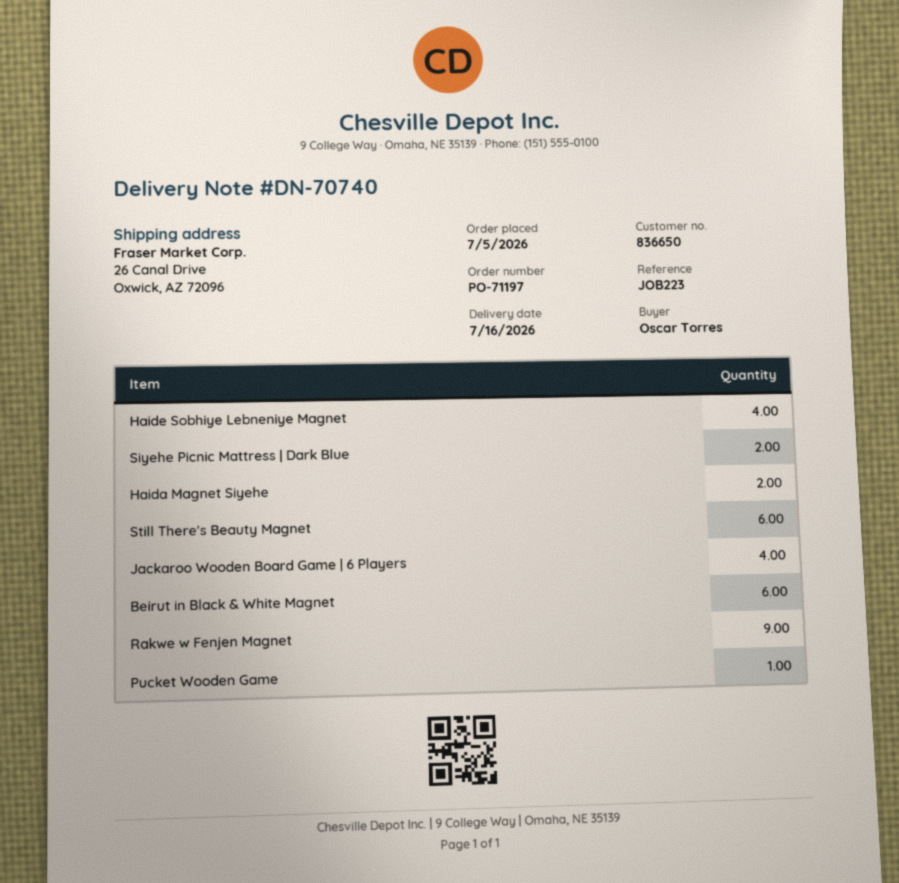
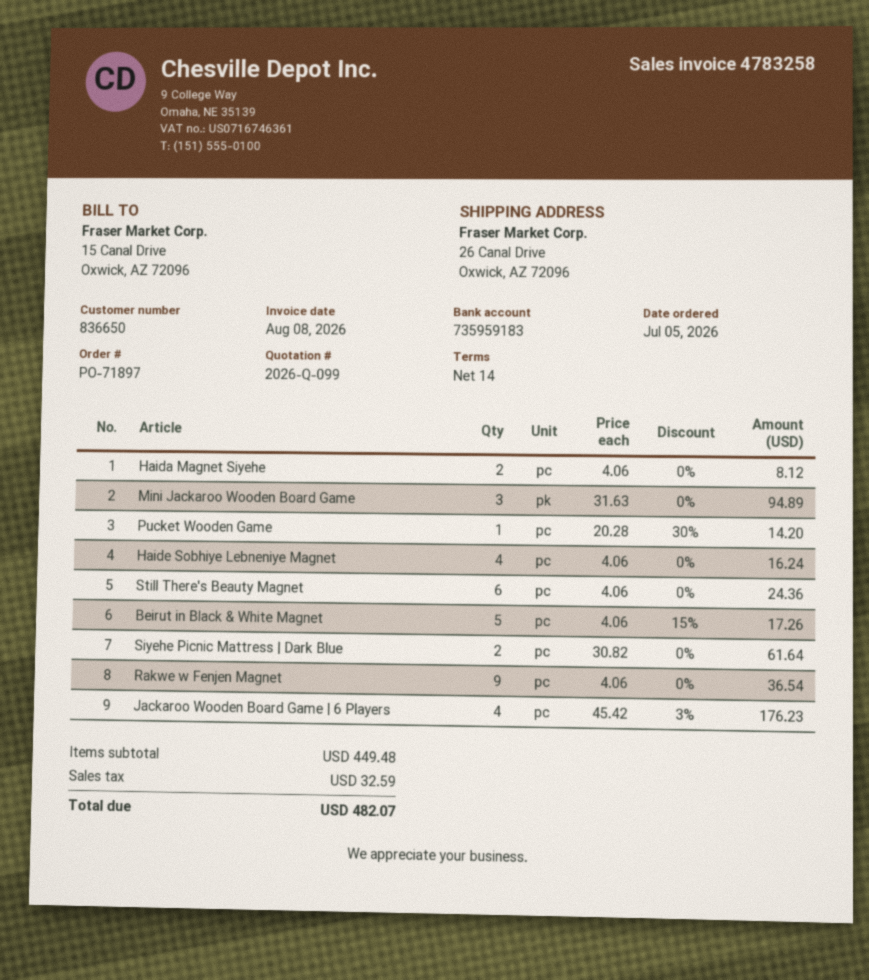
order number: PO-71197 -> PO-71897
Beirut in Black & White Magnet: 6 -> 5
Mini Jackaroo Wooden Board Game: none -> 3

